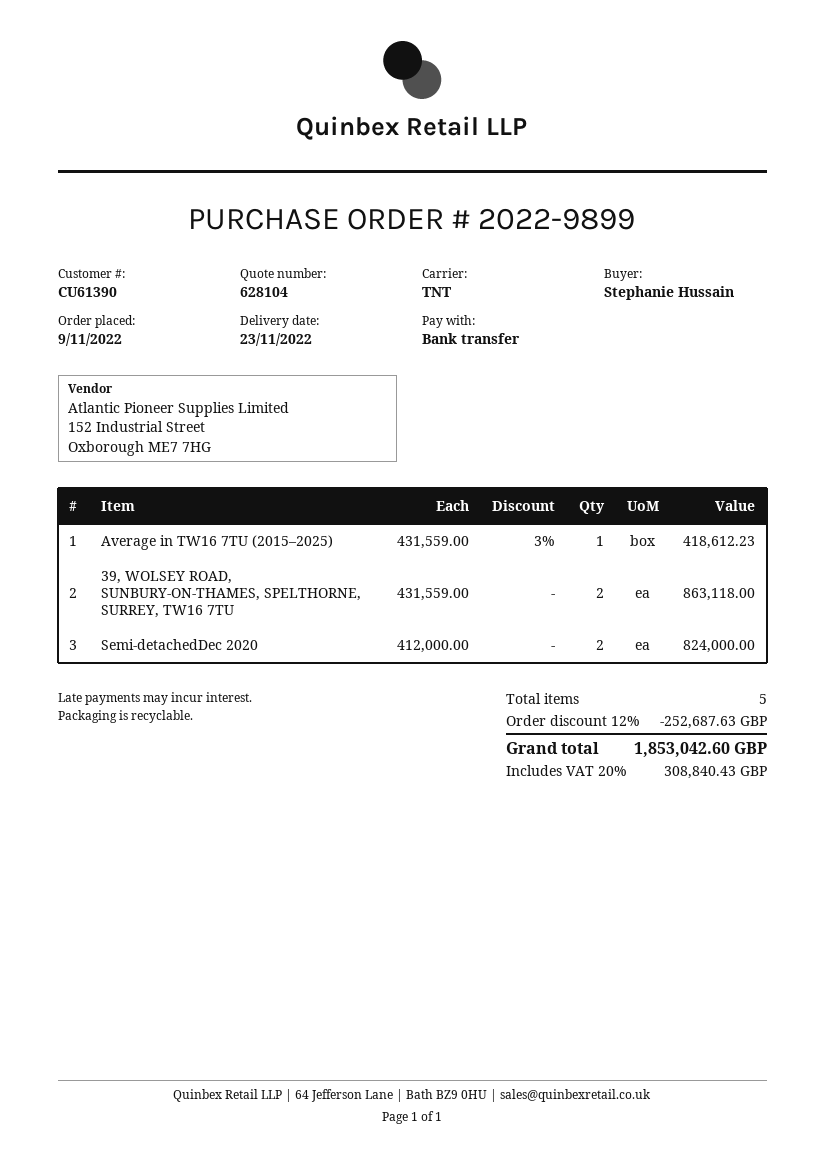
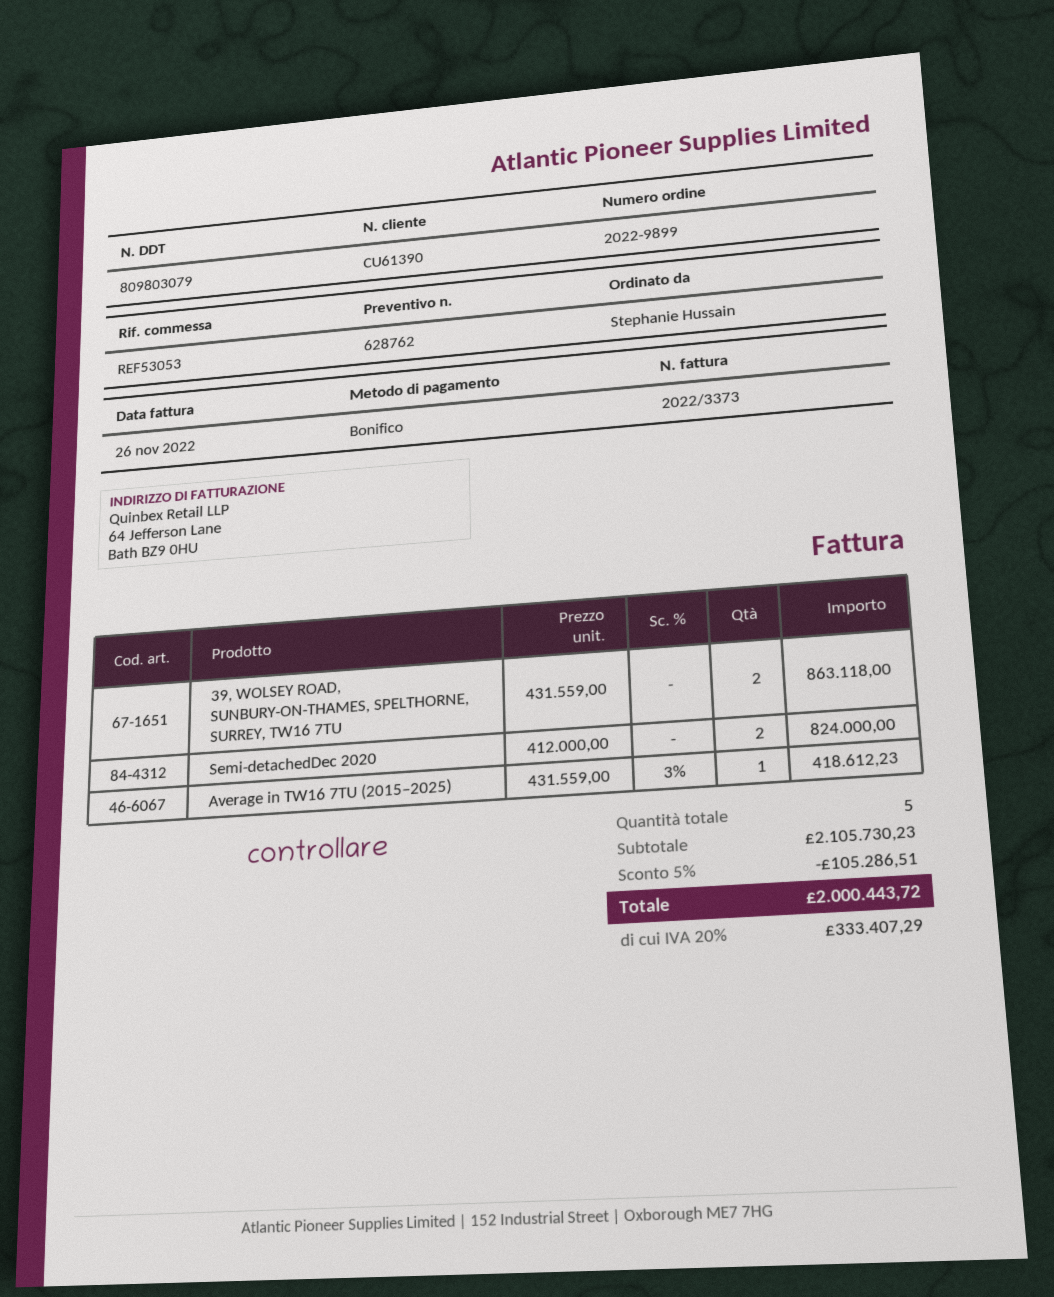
quote number: 628104 -> 628762
discount: 12% = 252687.63 -> 5% = 105286.51
tax: 20% = 308840.43 -> 20% = 333407.29
total: 1853042.60 -> 2000443.72

